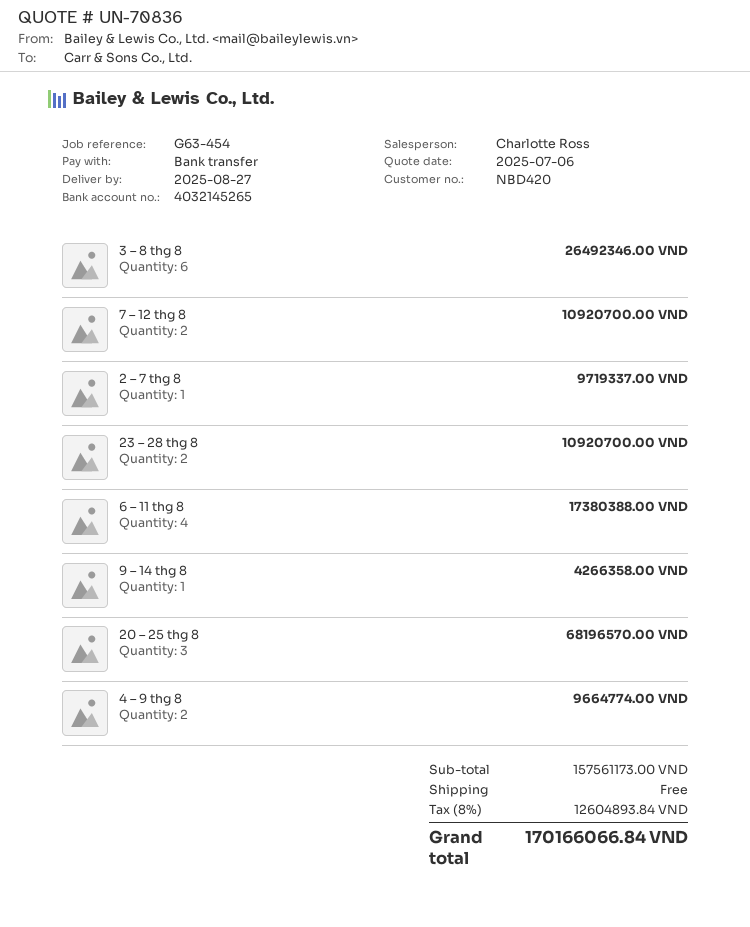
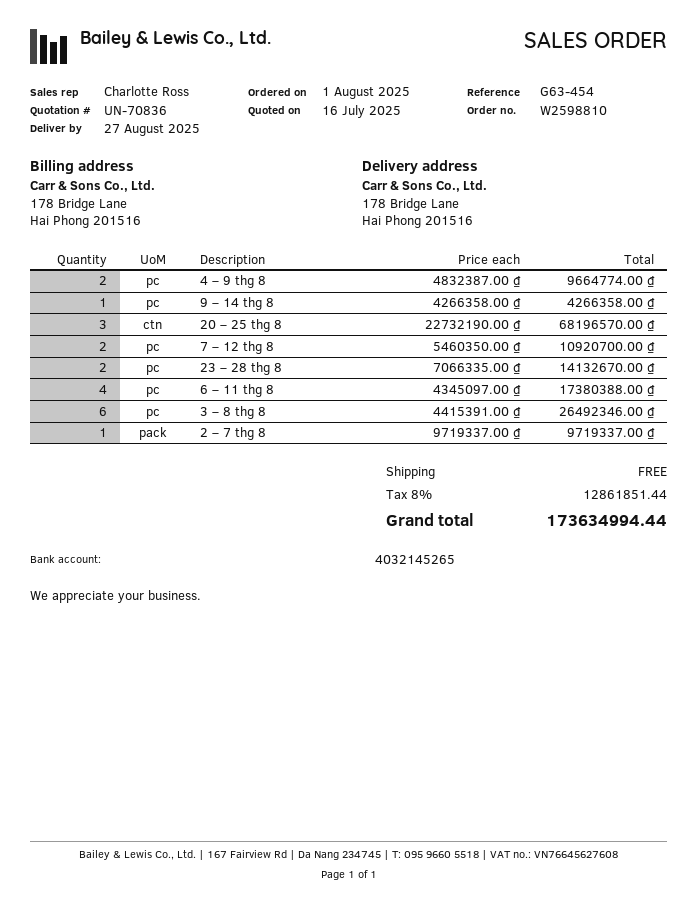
quote date: 2025-07-06 -> 2025-07-16
23 – 28 thg 8: 2 for 10920700.00 -> 2 for 14132670.00
tax: 8% = 12604893.84 -> 8% = 12861851.44
total: 170166066.84 -> 173634994.44

